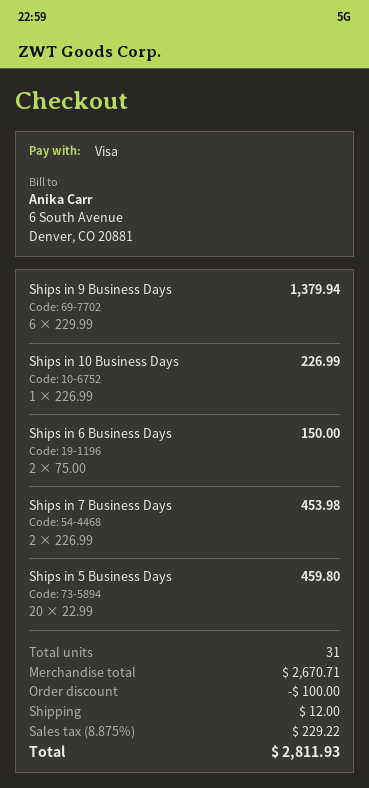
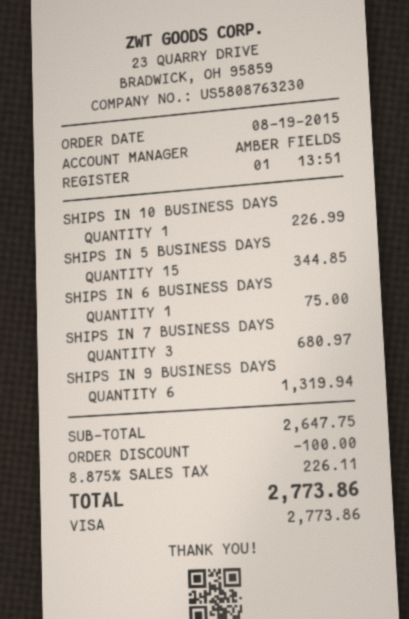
Ships in 9 Business Days: 6 for 1379.94 -> 6 for 1319.94
Ships in 6 Business Days: 2 for 150.00 -> 1 for 75.00
Ships in 7 Business Days: 2 for 453.98 -> 3 for 680.97
Ships in 5 Business Days: 20 for 459.80 -> 15 for 344.85
subtotal: 2670.71 -> 2647.75
shipping: 12.00 -> none
tax: 8.875% = 229.22 -> 8.875% = 226.11
total: 2811.93 -> 2773.86

